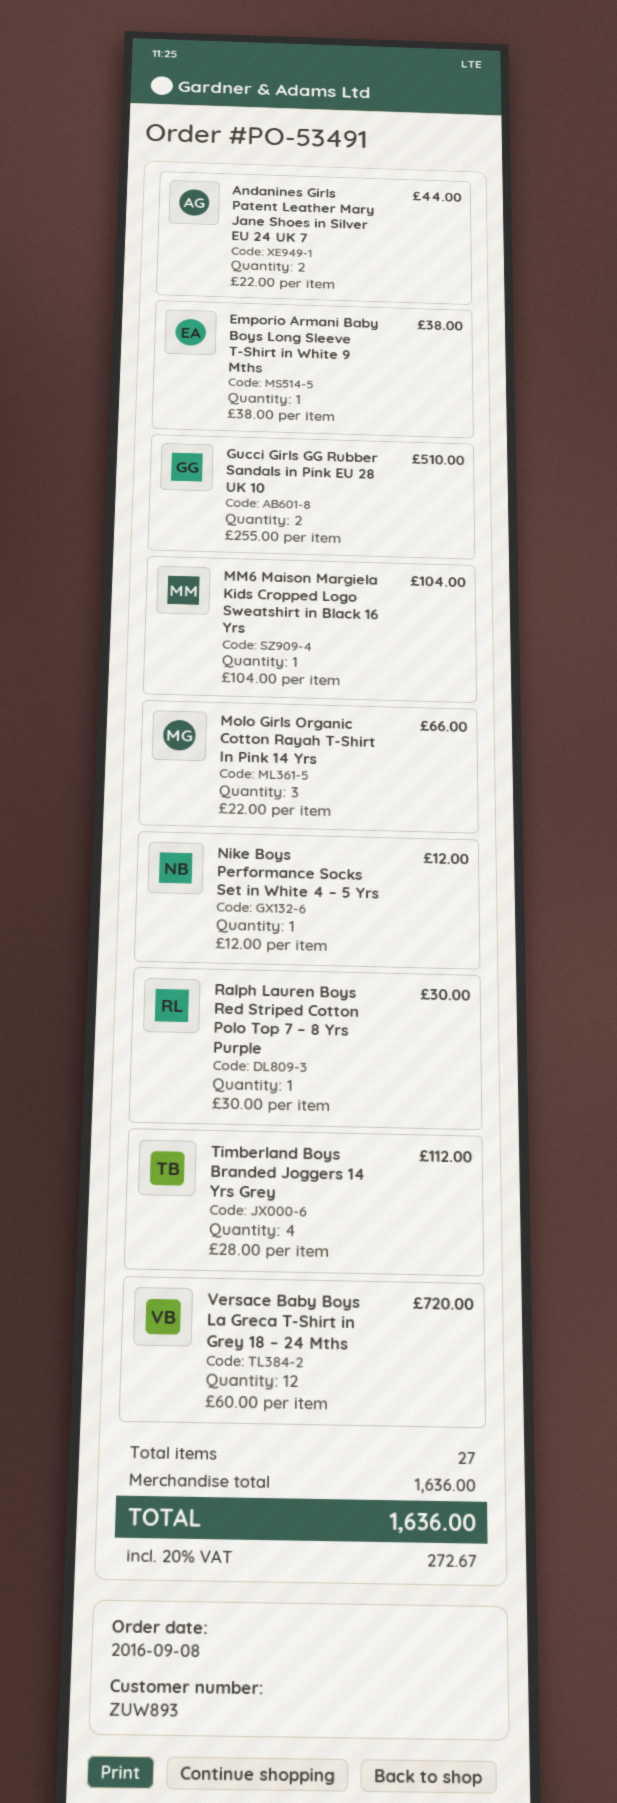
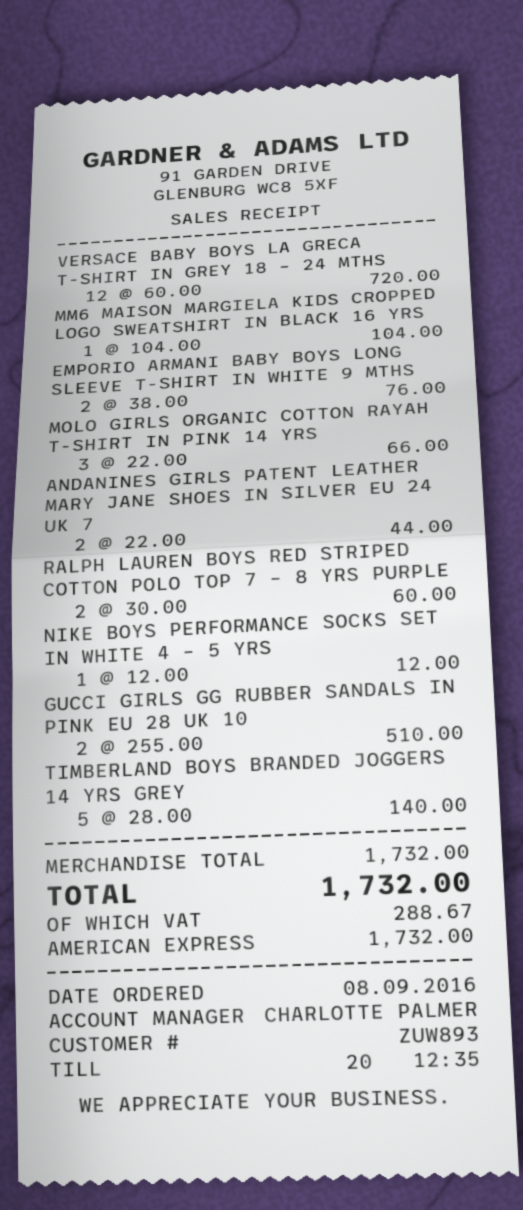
Emporio Armani Baby Boys Long Sleeve T-Shirt in White 9 Mths: 1 x 38.00 = 38.00 -> 2 x 38.00 = 76.00
Ralph Lauren Boys Red Striped Cotton Polo Top 7 – 8 Yrs Purple: 1 x 30.00 = 30.00 -> 2 x 30.00 = 60.00
Timberland Boys Branded Joggers 14 Yrs Grey: 4 x 28.00 = 112.00 -> 5 x 28.00 = 140.00
subtotal: 1636.00 -> 1732.00
tax: 272.67 -> 288.67
total: 1636.00 -> 1732.00

